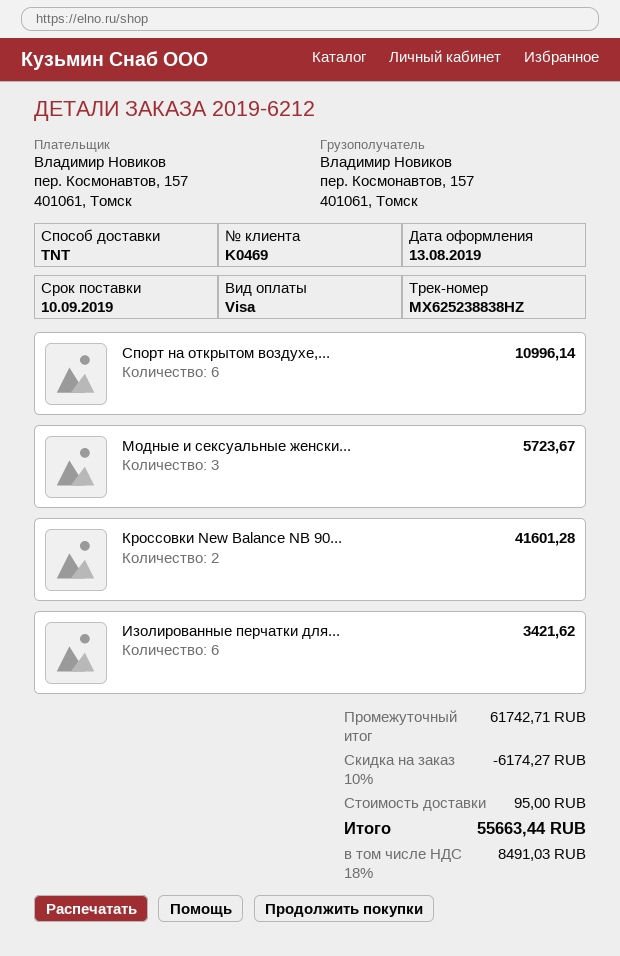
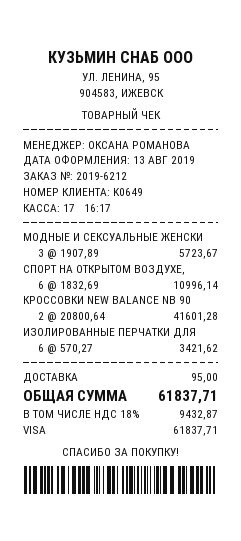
customer number: K0469 -> K0649
discount: 10% = 6174.27 -> none
tax: 18% = 8491.03 -> 18% = 9432.87
total: 55663.44 -> 61837.71

